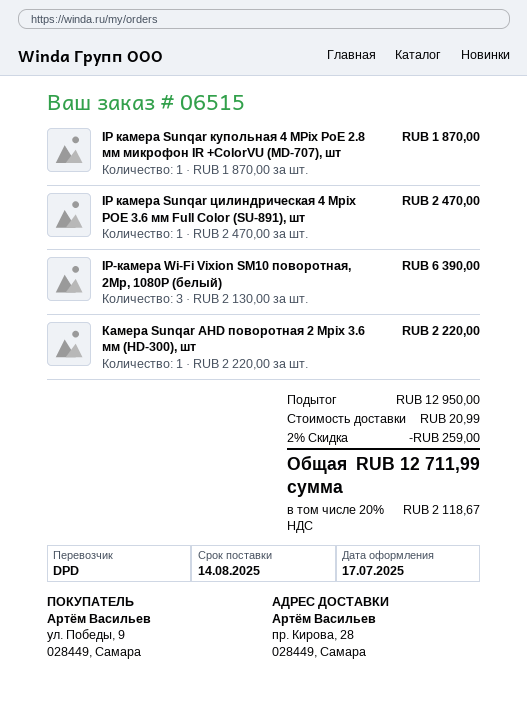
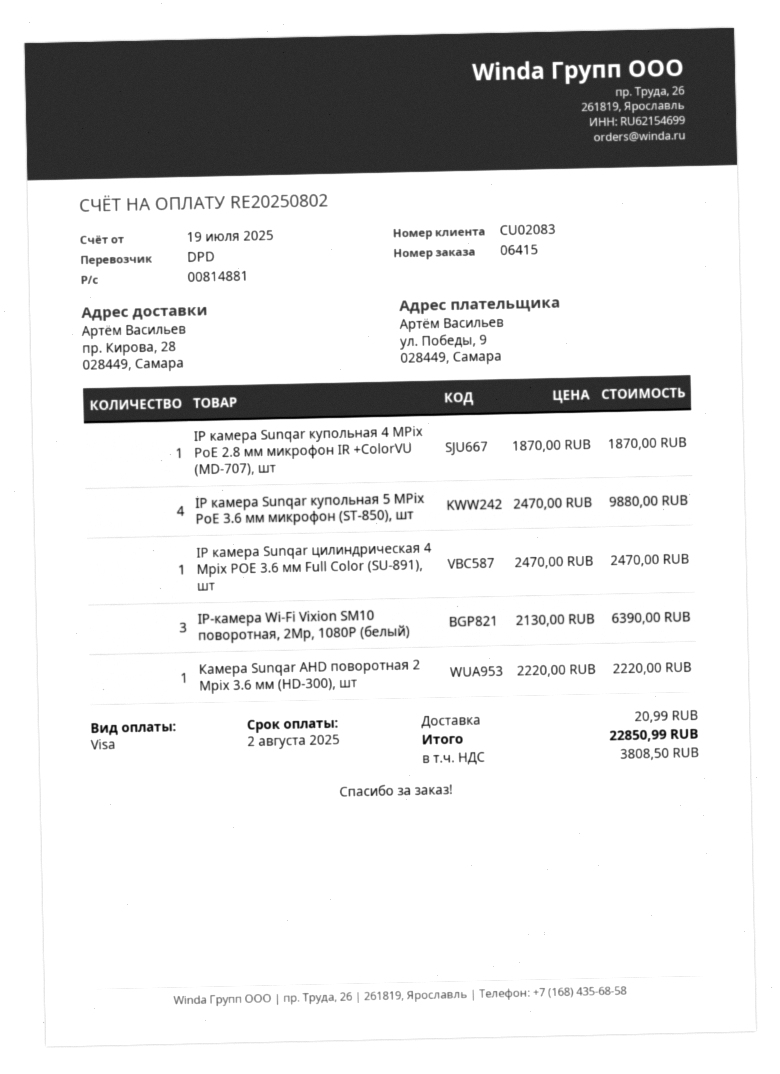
order number: 06515 -> 06415
IP камера Sunqar купольная 5 MPix PoE 3.6 мм микрофон (ST-850), шт: none -> 4 x 2470.00 = 9880.00
discount: 2% = 259.00 -> none
tax: 2118.67 -> 3808.50
total: 12711.99 -> 22850.99

